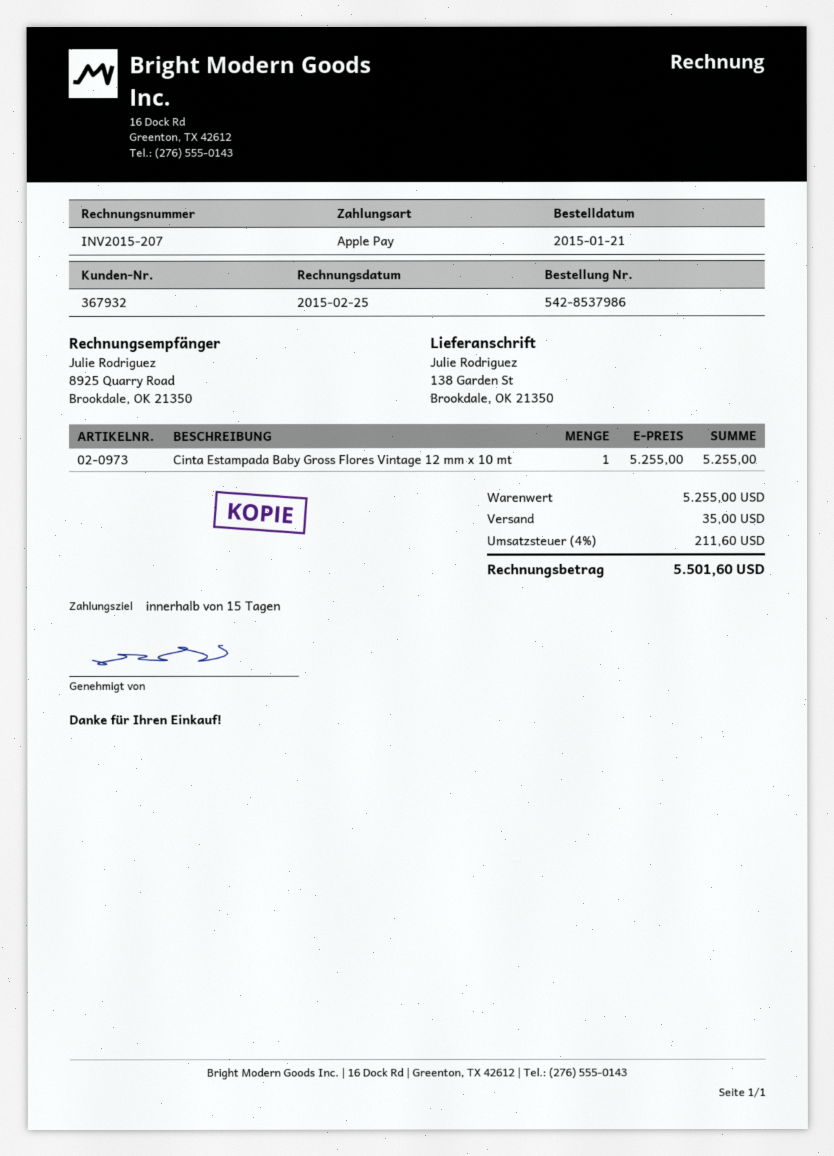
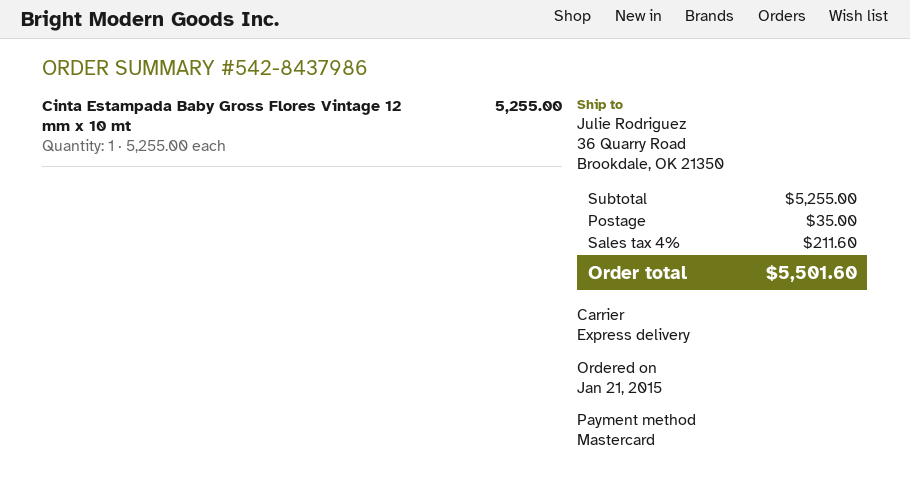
order number: 542-8537986 -> 542-8437986
payment method: Apple Pay -> Mastercard
ship to: 138 Garden St, Brookdale, OK 21350 -> 36 Quarry Road, Brookdale, OK 21350

